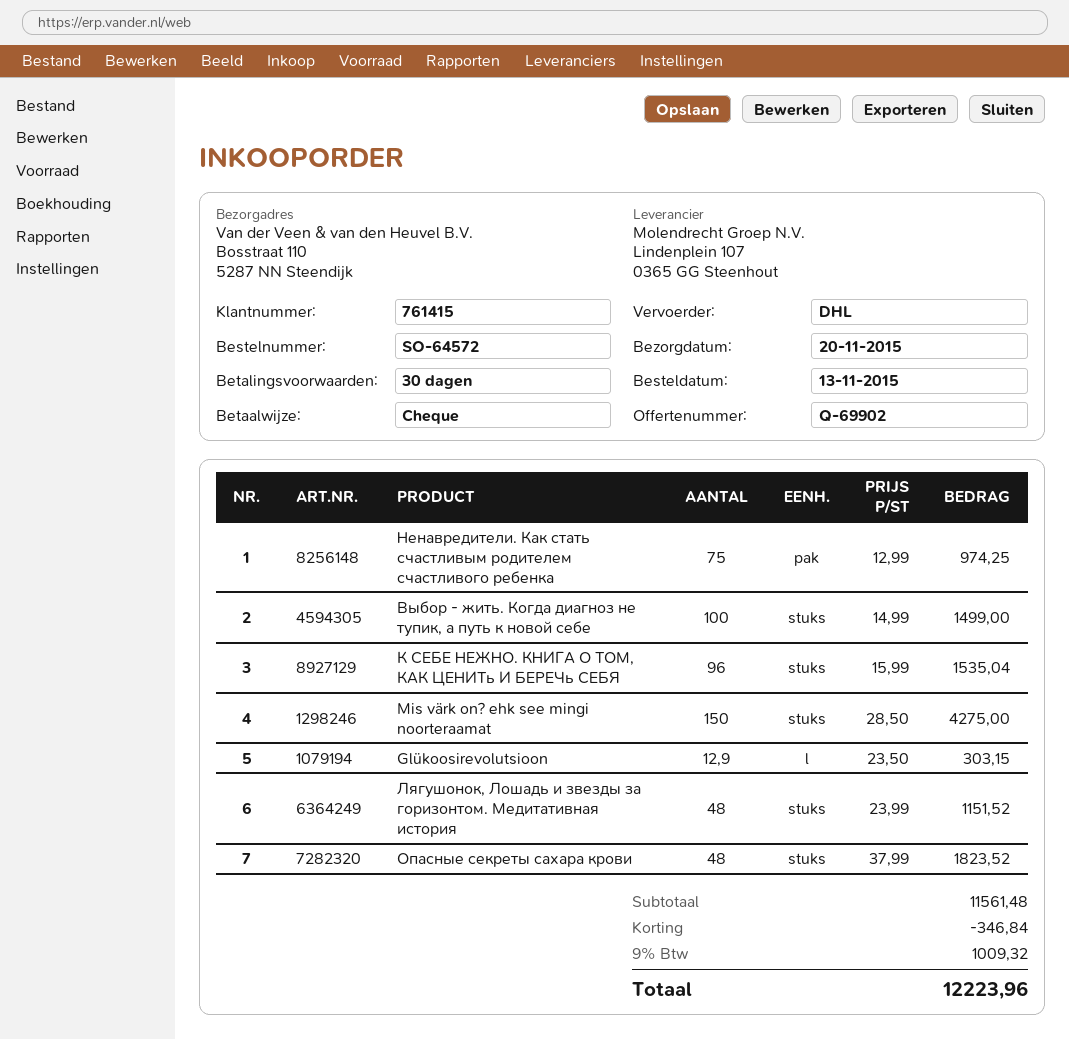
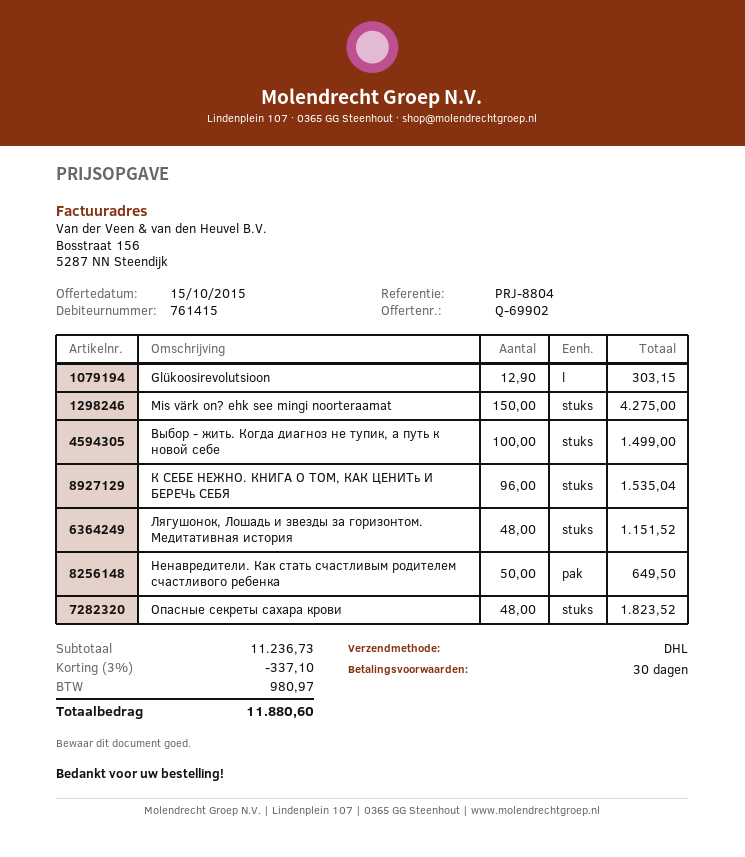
Ненавредители. Как стать счастливым родителем счастливого ребенка: 75 for 974.25 -> 50 for 649.50
subtotal: 11561.48 -> 11236.73
discount: 346.84 -> 337.10
tax: 1009.32 -> 980.97
total: 12223.96 -> 11880.60

